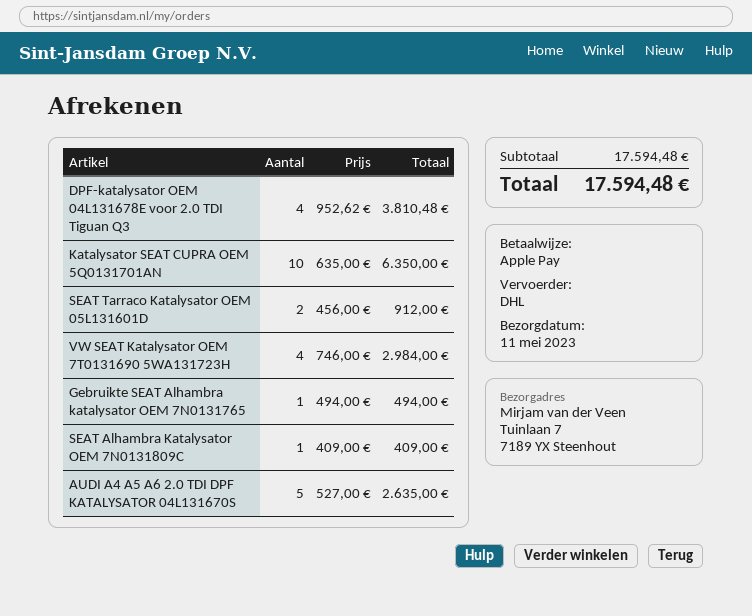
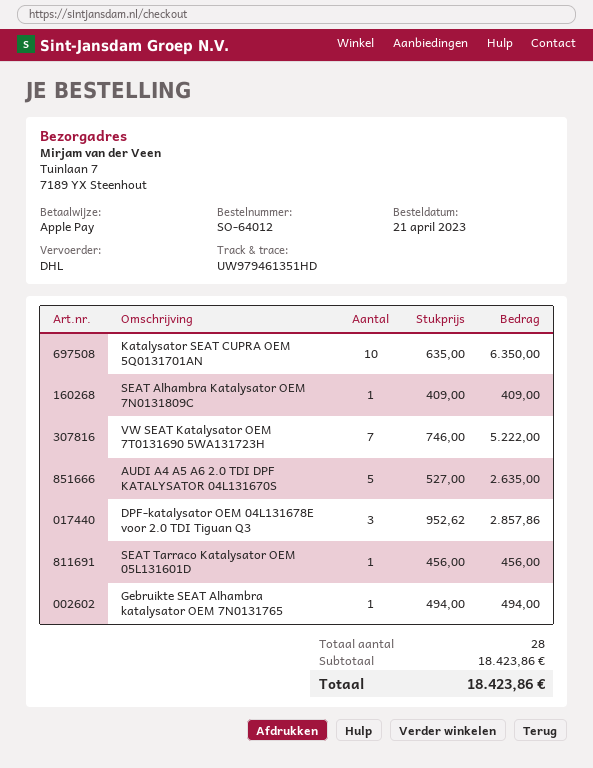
DPF-katalysator OEM 04L131678E voor 2.0 TDI Tiguan Q3: 4 x 952.62 = 3810.48 -> 3 x 952.62 = 2857.86
SEAT Tarraco Katalysator OEM 05L131601D: 2 x 456.00 = 912.00 -> 1 x 456.00 = 456.00
VW SEAT Katalysator OEM 7T0131690 5WA131723H: 4 x 746.00 = 2984.00 -> 7 x 746.00 = 5222.00
subtotal: 17594.48 -> 18423.86
total: 17594.48 -> 18423.86

